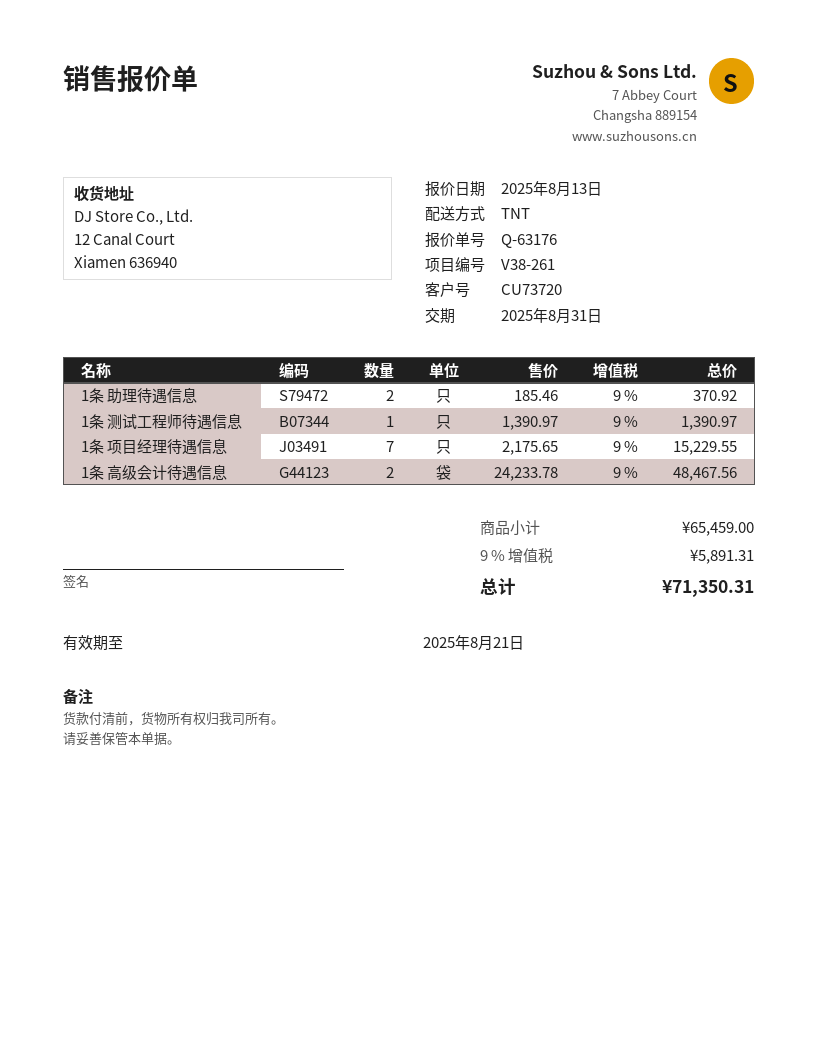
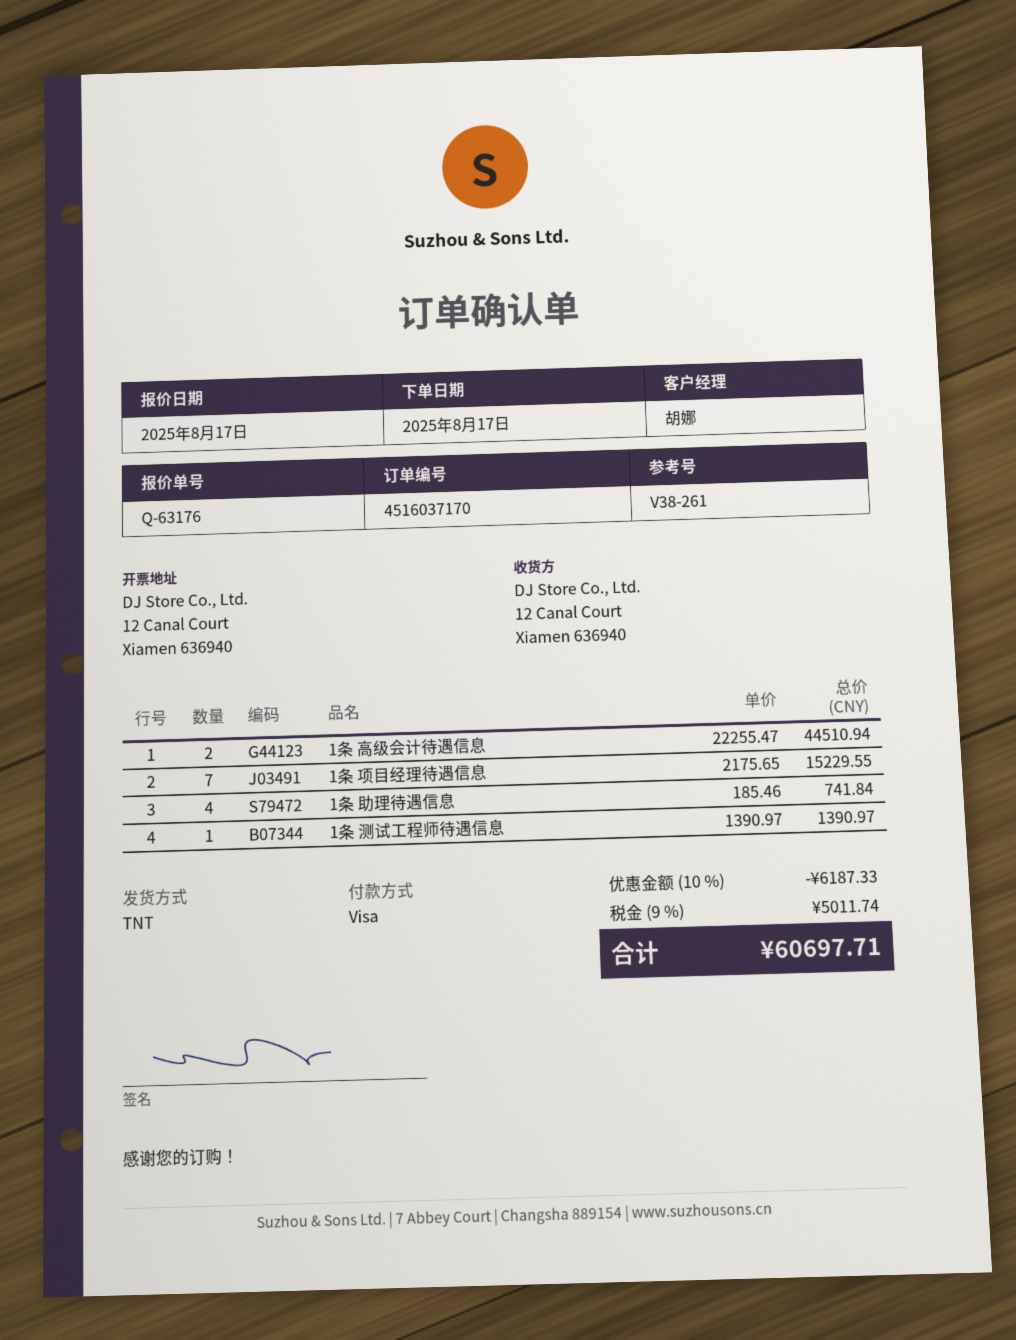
quote date: 2025-08-13 -> 2025-08-17
1条 助理待遇信息: 2 x 185.46 = 370.92 -> 4 x 185.46 = 741.84
1条 高级会计待遇信息: 2 x 24233.78 = 48467.56 -> 2 x 22255.47 = 44510.94
discount: none -> 10% = 6187.33
tax: 9% = 5891.31 -> 9% = 5011.74
total: 71350.31 -> 60697.71

